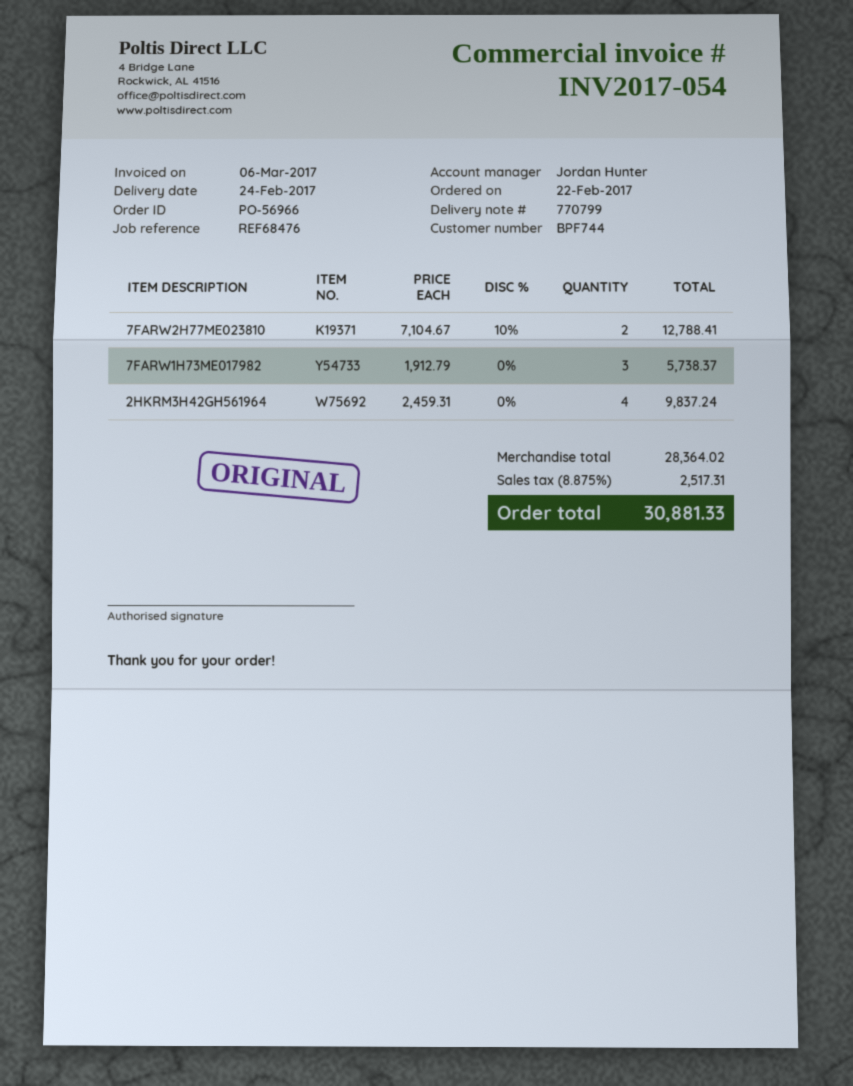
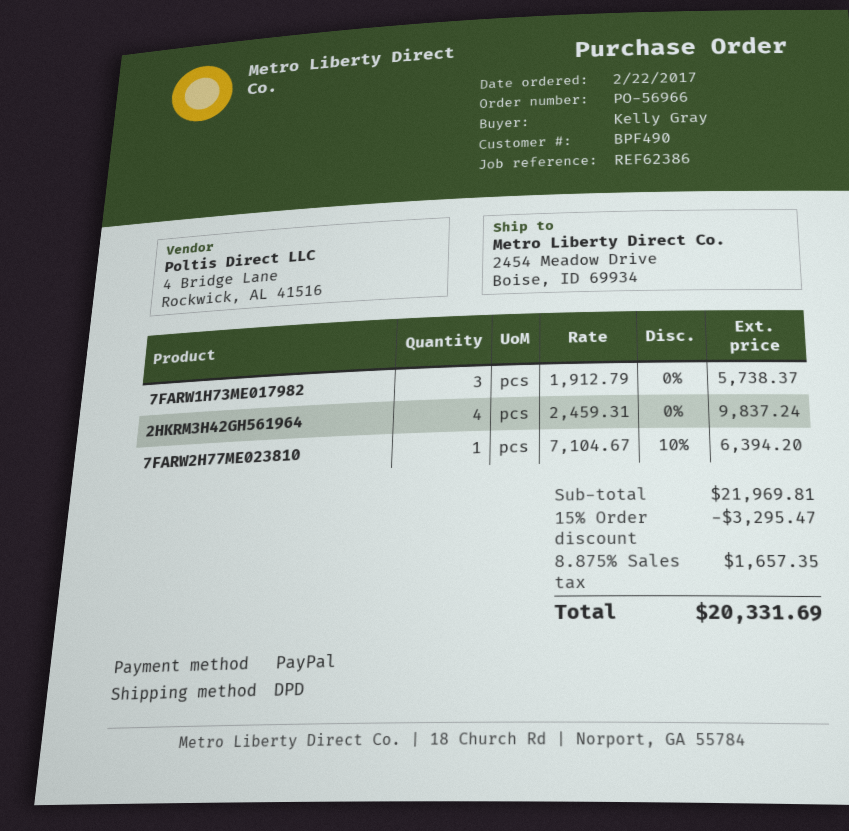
customer number: BPF744 -> BPF490
reference: REF68476 -> REF62386
7FARW2H77ME023810: 2 x 7104.67 - 10% = 12788.41 -> 1 x 7104.67 - 10% = 6394.20
subtotal: 28364.02 -> 21969.81
discount: none -> 15% = 3295.47
tax: 8.875% = 2517.31 -> 8.875% = 1657.35
total: 30881.33 -> 20331.69

